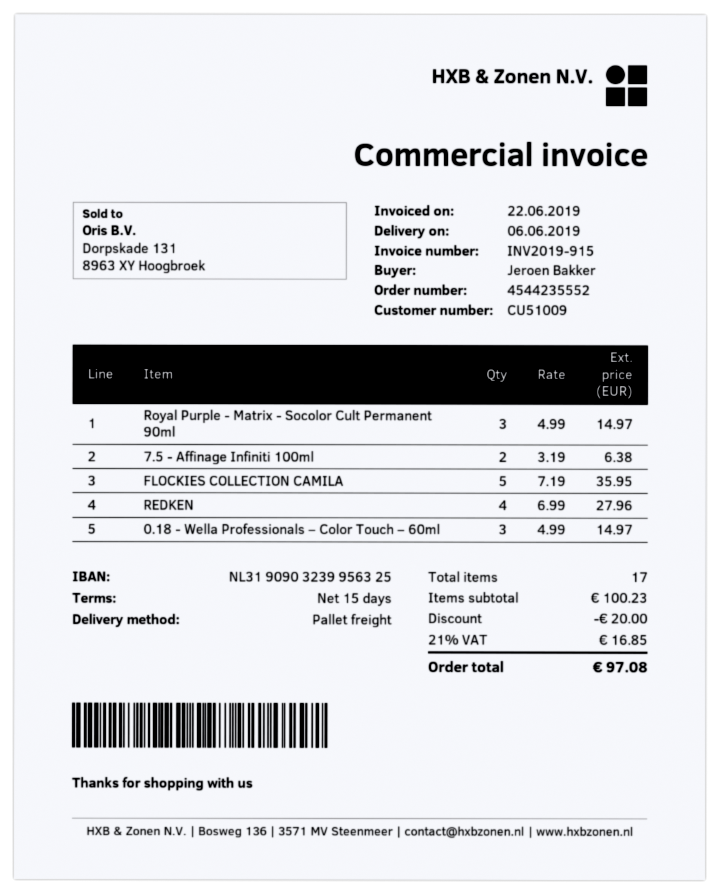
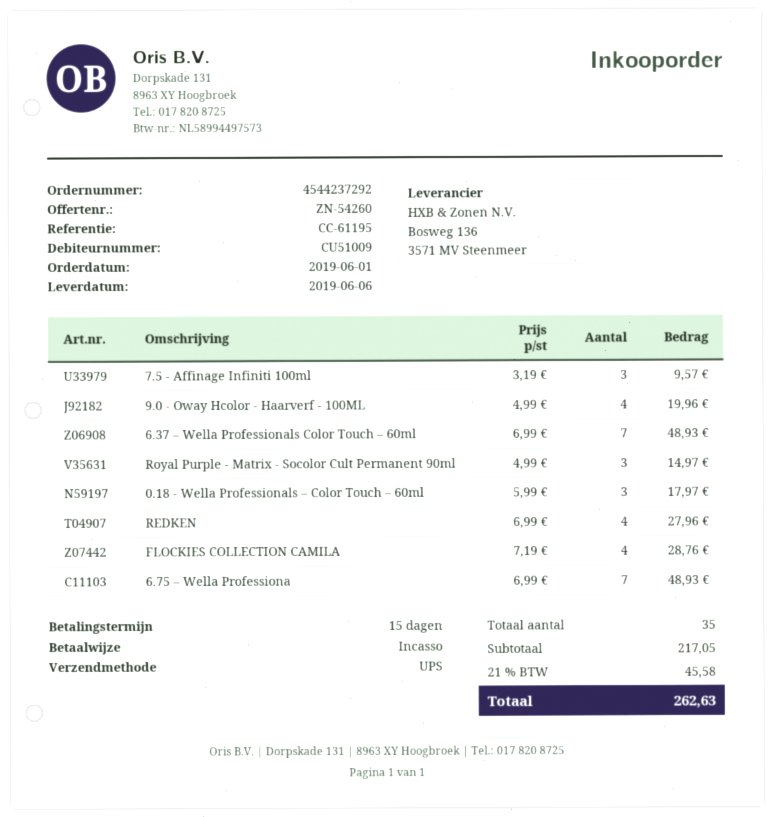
order number: 4544235552 -> 4544237292
shipping method: pallet freight -> UPS
7.5 - Affinage Infiniti 100ml: 2 x 3.19 = 6.38 -> 3 x 3.19 = 9.57
FLOCKIES COLLECTION CAMILA: 5 x 7.19 = 35.95 -> 4 x 7.19 = 28.76
0.18 - Wella Professionals – Color Touch – 60ml: 3 x 4.99 = 14.97 -> 3 x 5.99 = 17.97
9.0 - Oway Hcolor - Haarverf - 100ML: none -> 4 x 4.99 = 19.96
6.37 – Wella Professionals Color Touch – 60ml: none -> 7 x 6.99 = 48.93
6.75 – Wella Professiona: none -> 7 x 6.99 = 48.93
total quantity: 17 -> 35
subtotal: 100.23 -> 217.05
discount: 20.00 -> none
tax: 21% = 16.85 -> 21% = 45.58
total: 97.08 -> 262.63

